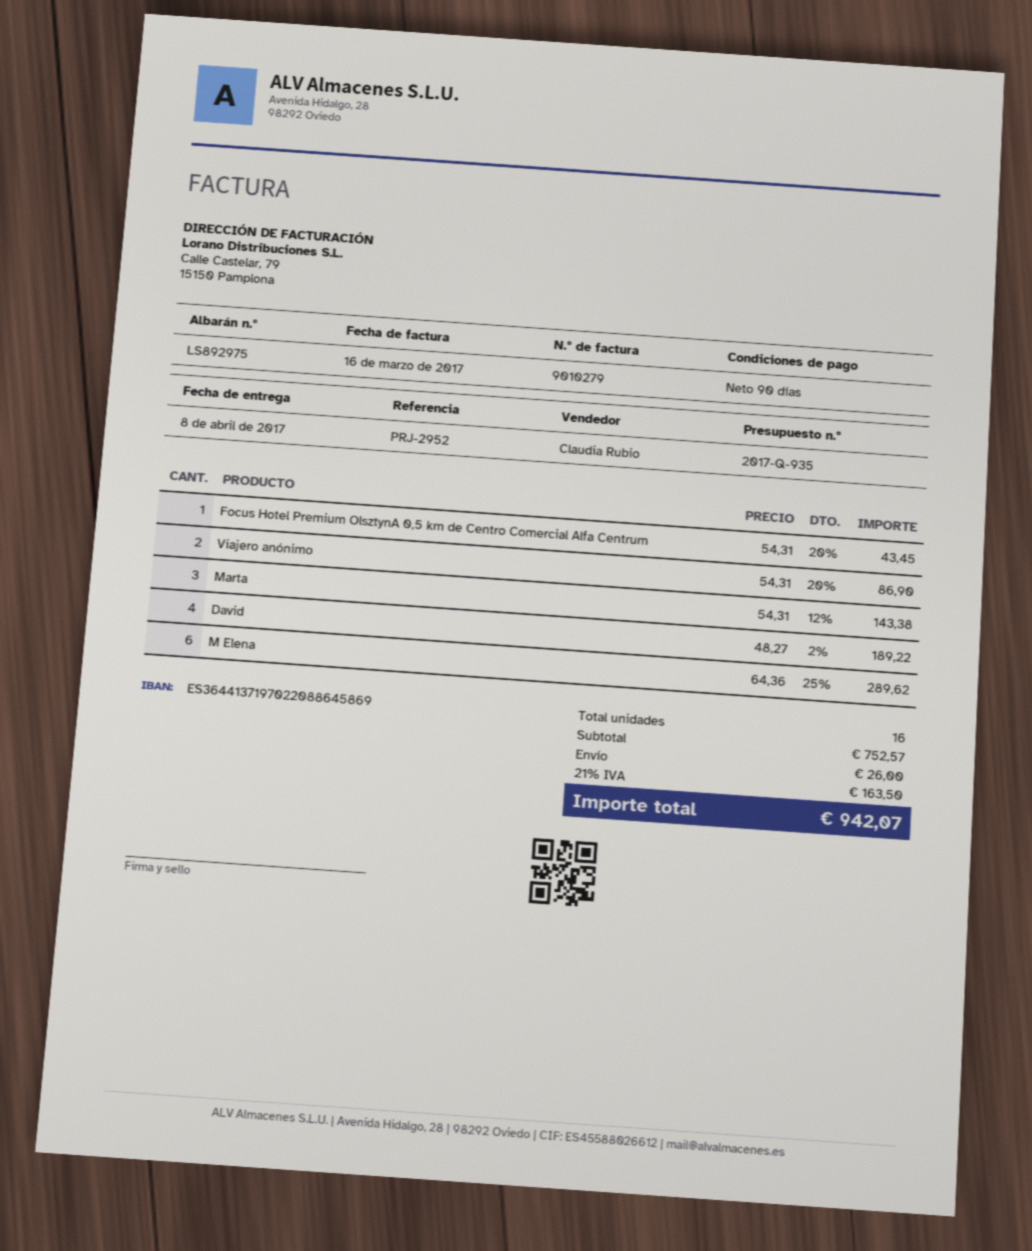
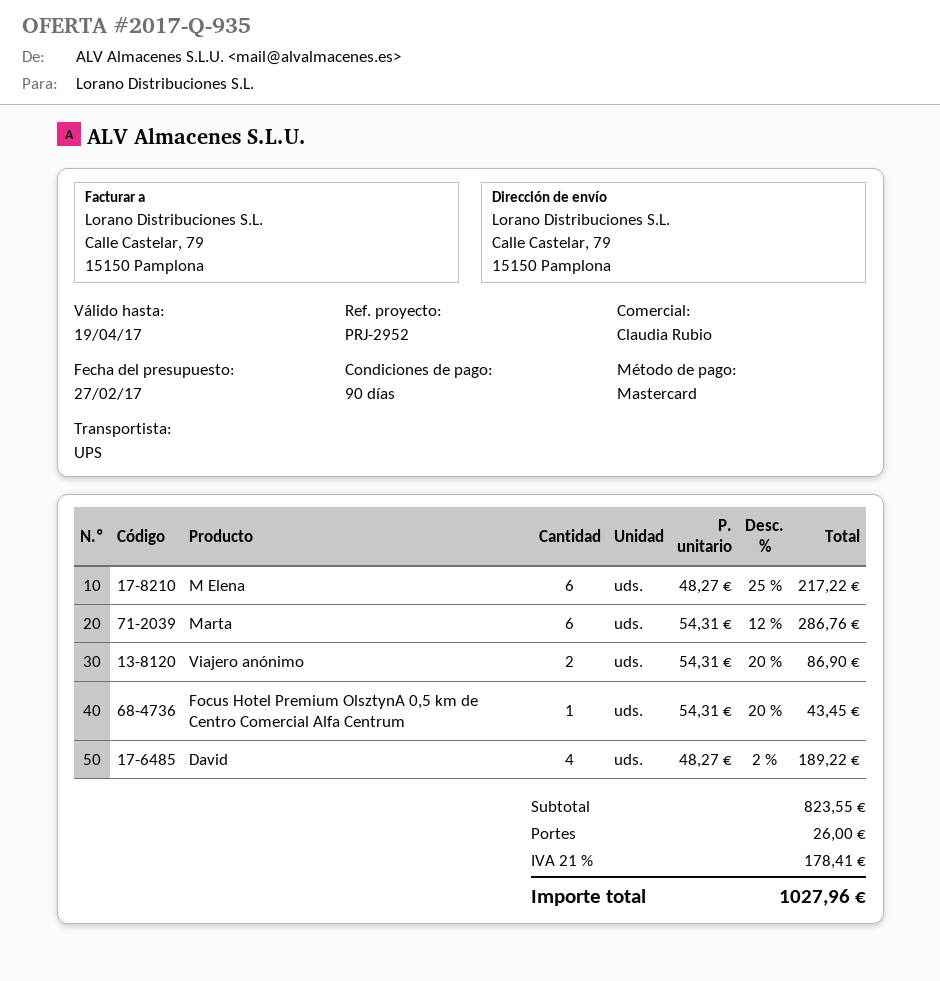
Marta: 3 x 54.31 - 12% = 143.38 -> 6 x 54.31 - 12% = 286.76
M Elena: 6 x 64.36 - 25% = 289.62 -> 6 x 48.27 - 25% = 217.22
subtotal: 752.57 -> 823.55
tax: 21% = 163.50 -> 21% = 178.41
total: 942.07 -> 1027.96

